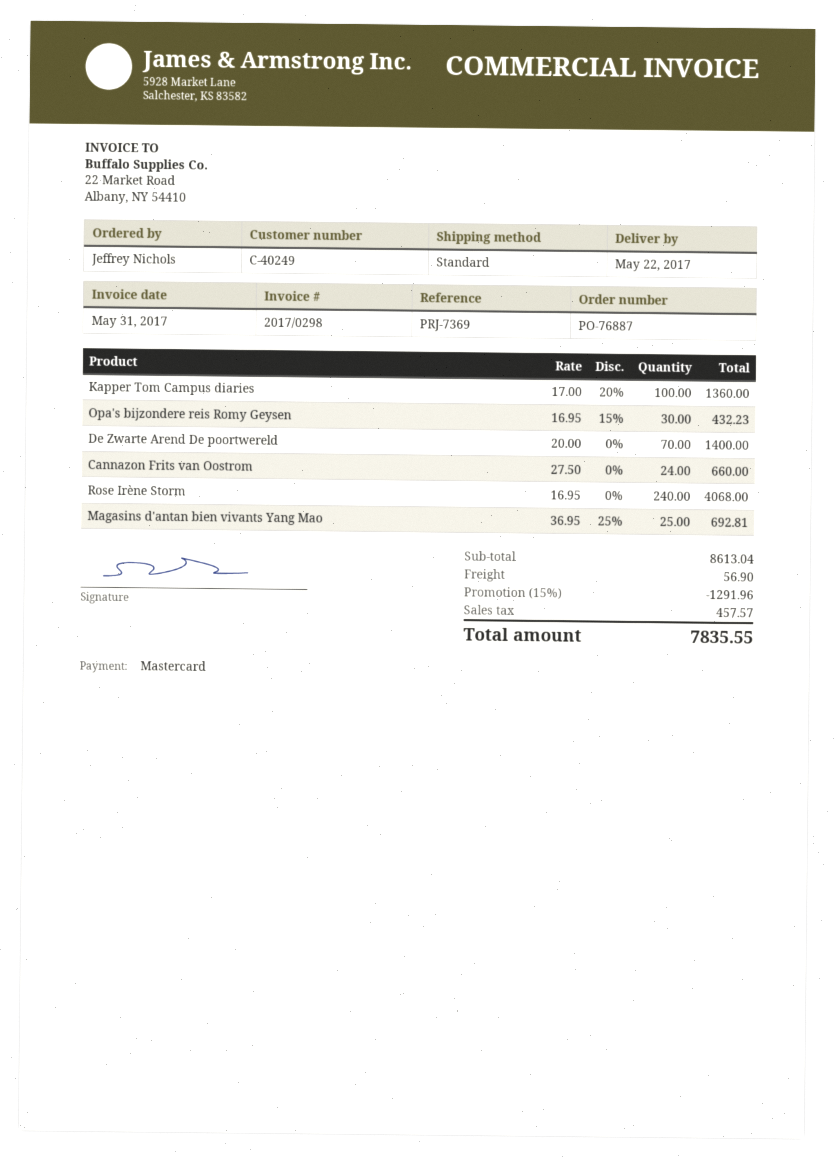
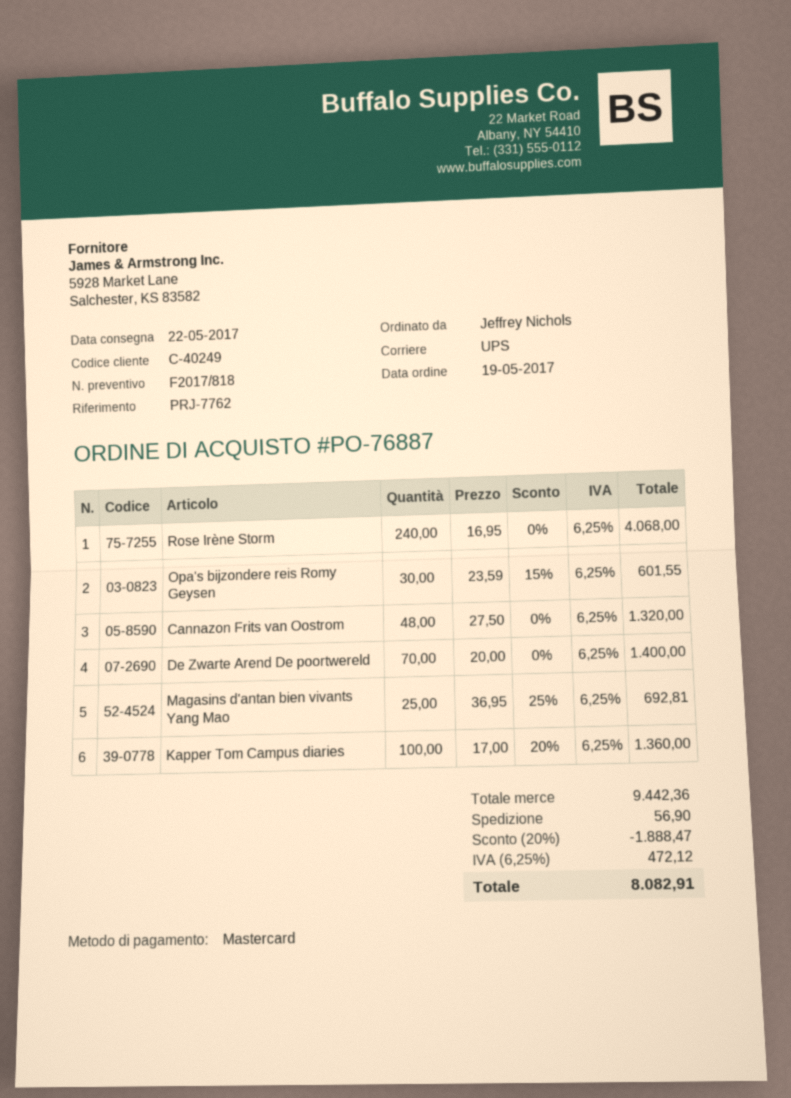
reference: PRJ-7369 -> PRJ-7762
shipping method: standard -> UPS
Opa's bijzondere reis Romy Geysen: 30 x 16.95 - 15% = 432.23 -> 30 x 23.59 - 15% = 601.55
Cannazon Frits van Oostrom: 24 x 27.50 = 660.00 -> 48 x 27.50 = 1320.00
subtotal: 8613.04 -> 9442.36
discount: 15% = 1291.96 -> 20% = 1888.47
tax: 457.57 -> 472.12
total: 7835.55 -> 8082.91

